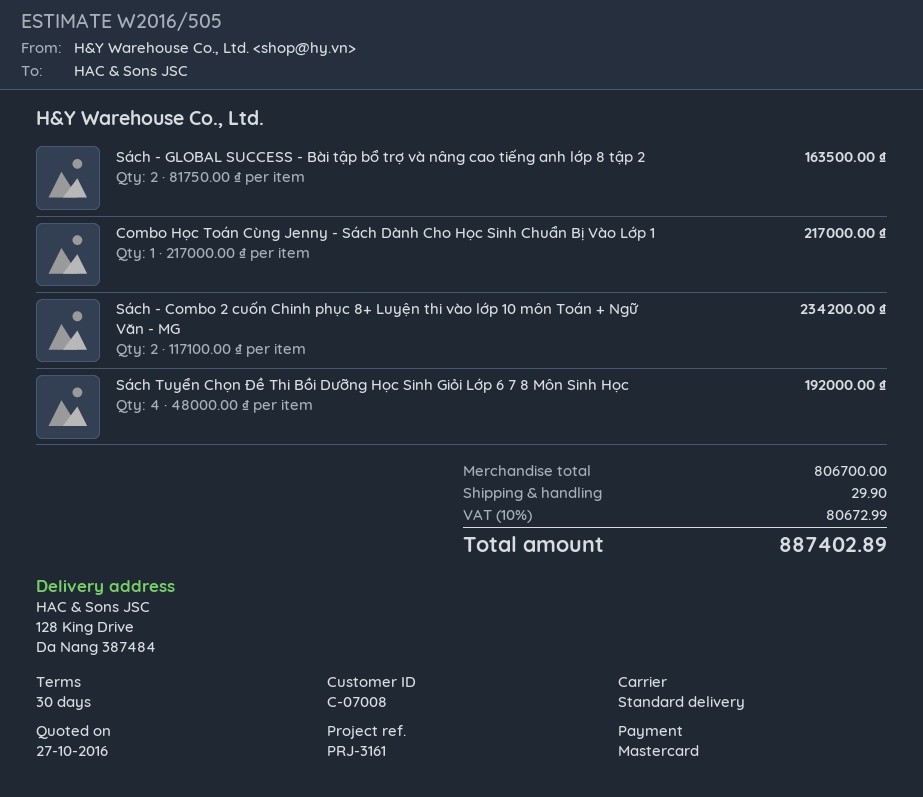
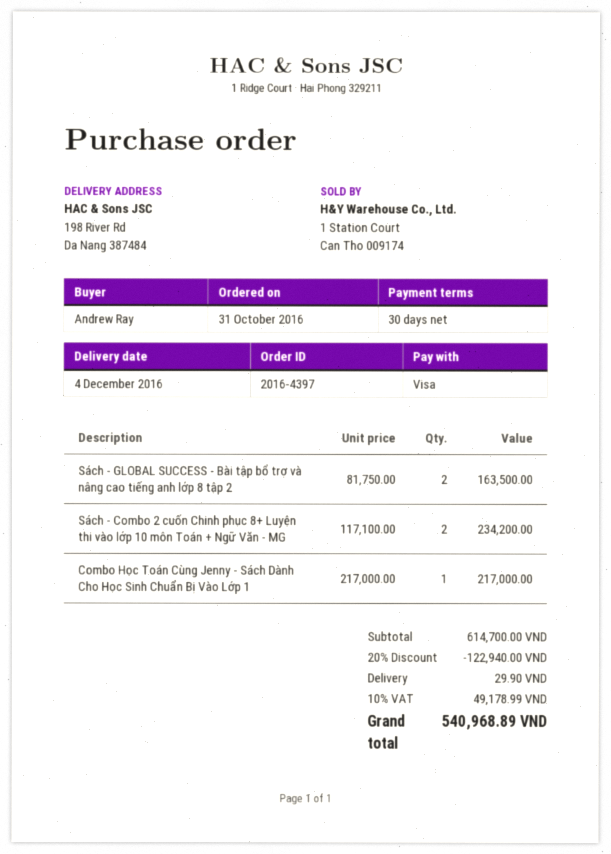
payment method: Mastercard -> Visa
ship to: 128 King Drive, Da Nang 387484 -> 198 River Rd, Da Nang 387484
Sách Tuyển Chọn Đề Thi Bồi Dưỡng Học Sinh Giỏi Lớp 6 7 8 Môn Sinh Học: 4 x 48000.00 = 192000.00 -> none
subtotal: 806700.00 -> 614700.00
discount: none -> 20% = 122940.00
tax: 10% = 80672.99 -> 10% = 49178.99
total: 887402.89 -> 540968.89

